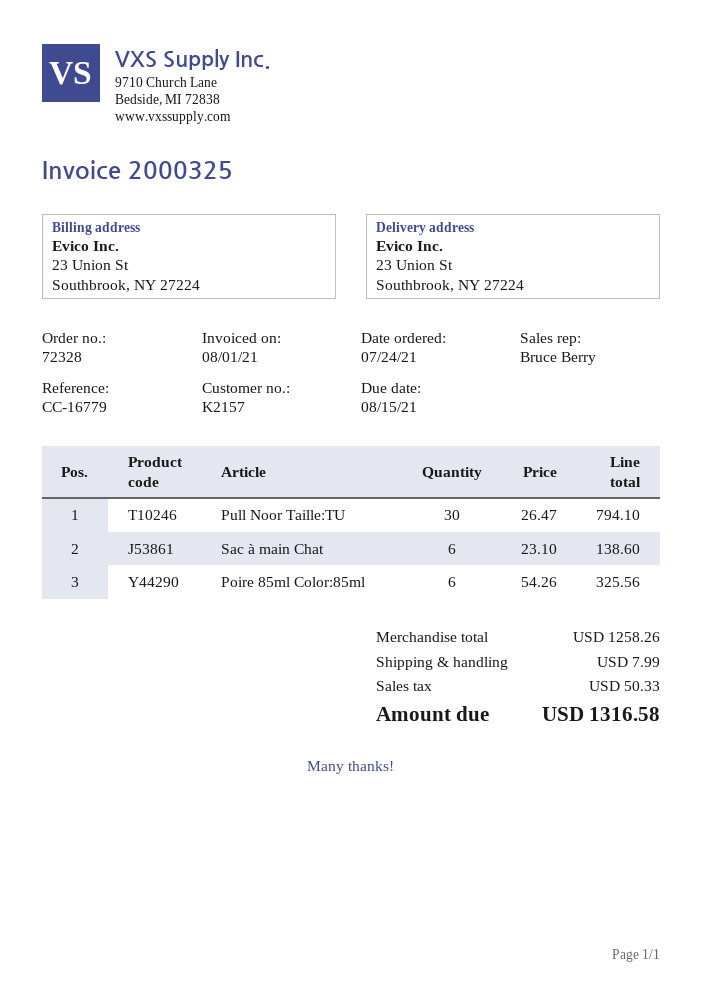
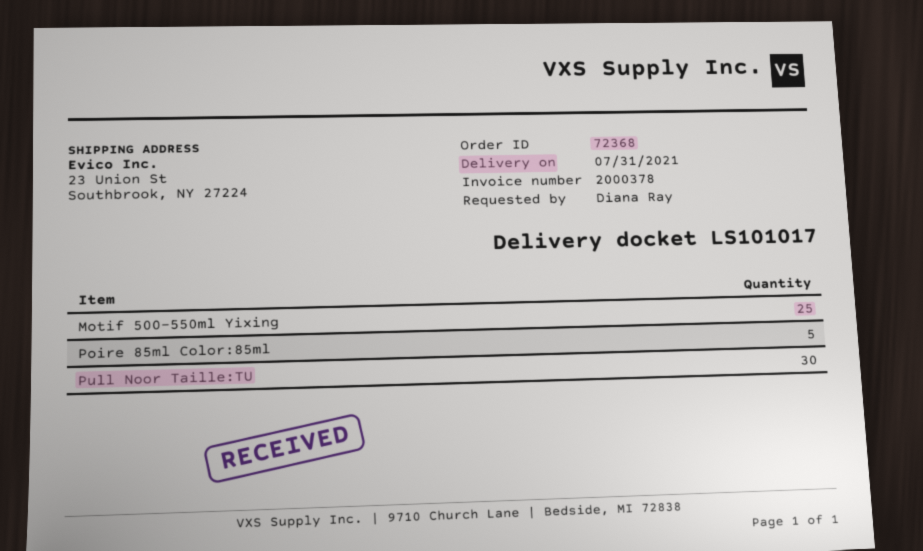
order number: 72328 -> 72368
invoice number: 2000325 -> 2000378
Sac à main Chat: 6 -> none
Poire 85ml Color:85ml: 6 -> 5
Motif 500-550ml Yixing: none -> 25

